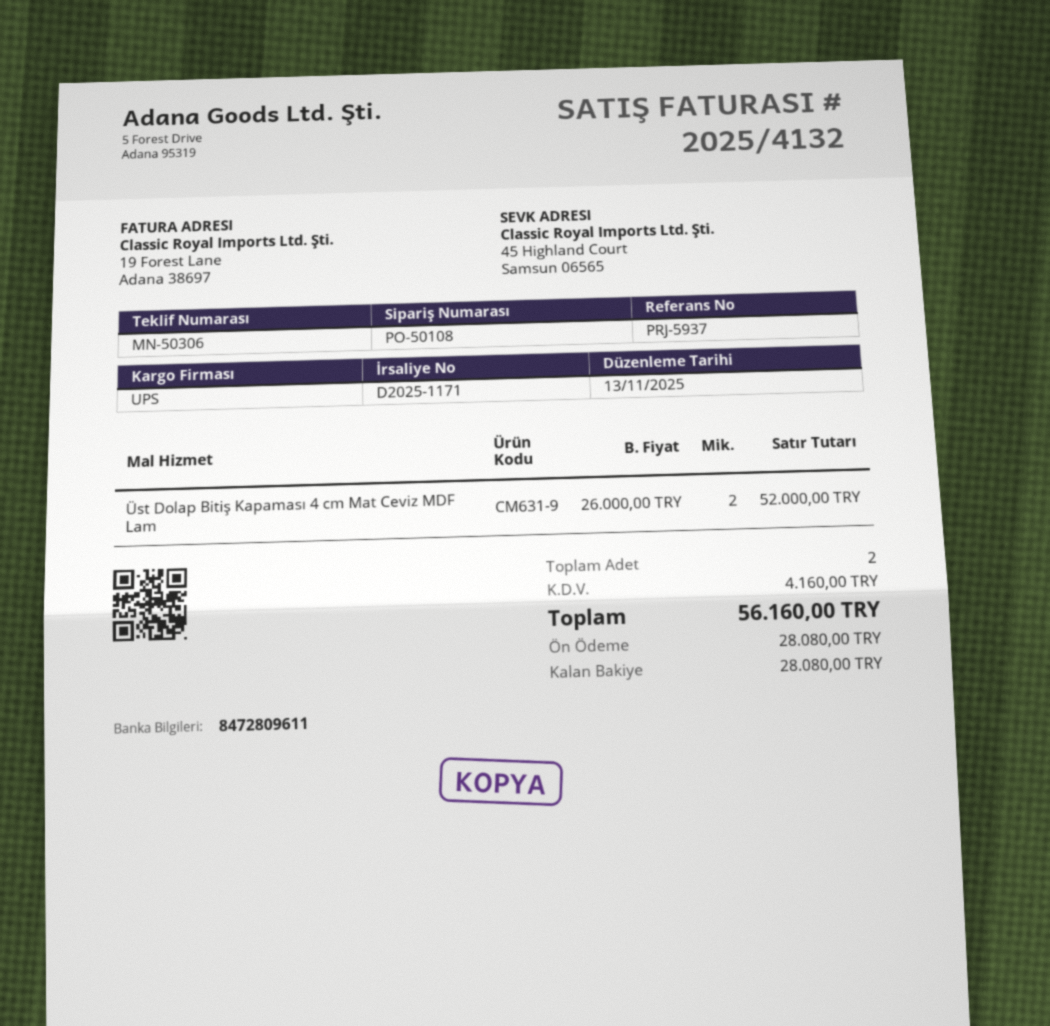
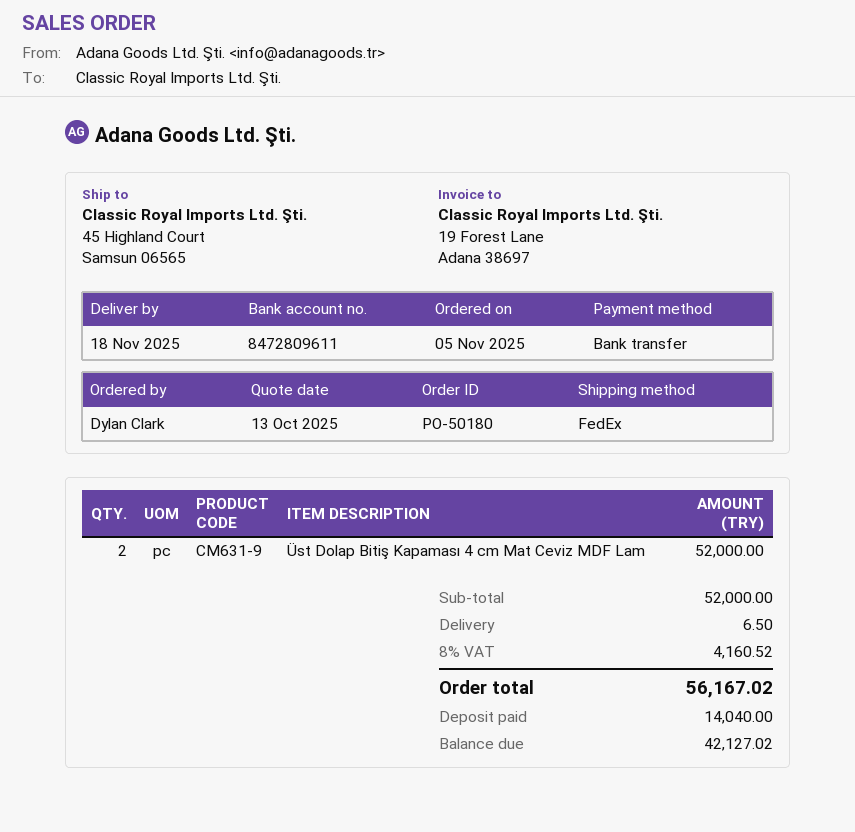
order number: PO-50108 -> PO-50180
shipping method: UPS -> FedEx
shipping: none -> 6.50
tax: 4160.00 -> 4160.52
total: 56160.00 -> 56167.02
deposit: 28080.00 -> 14040.00
balance: 28080.00 -> 42127.02

